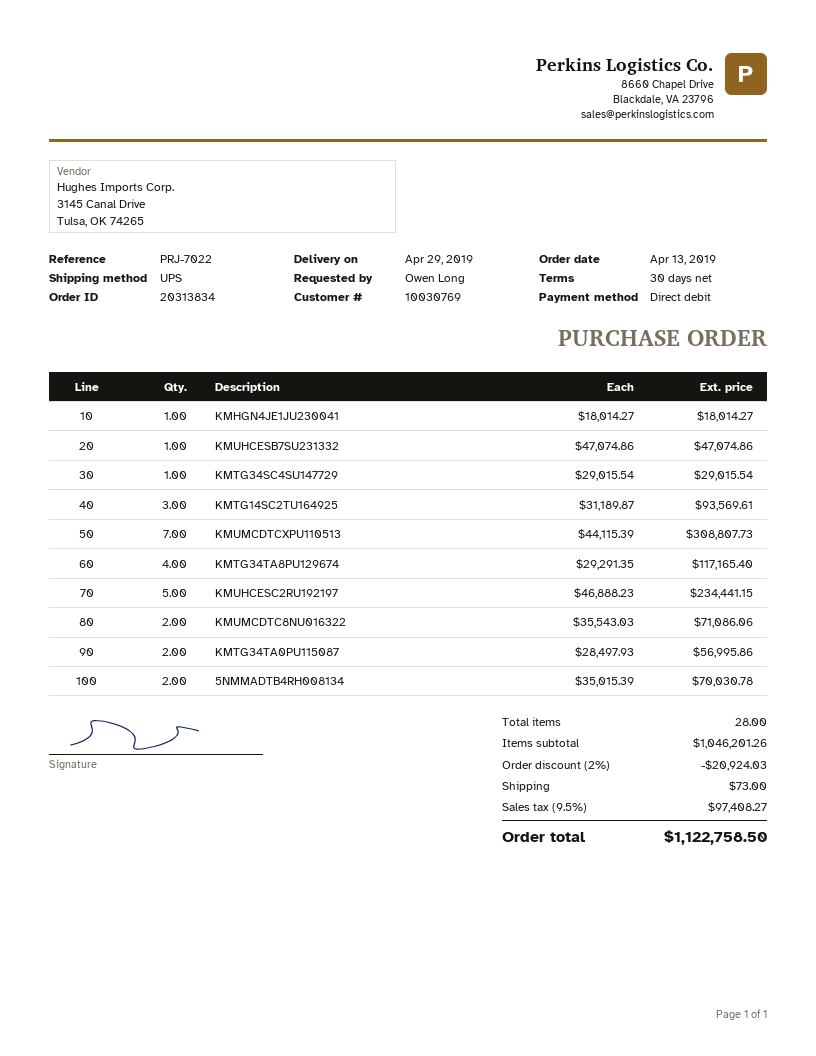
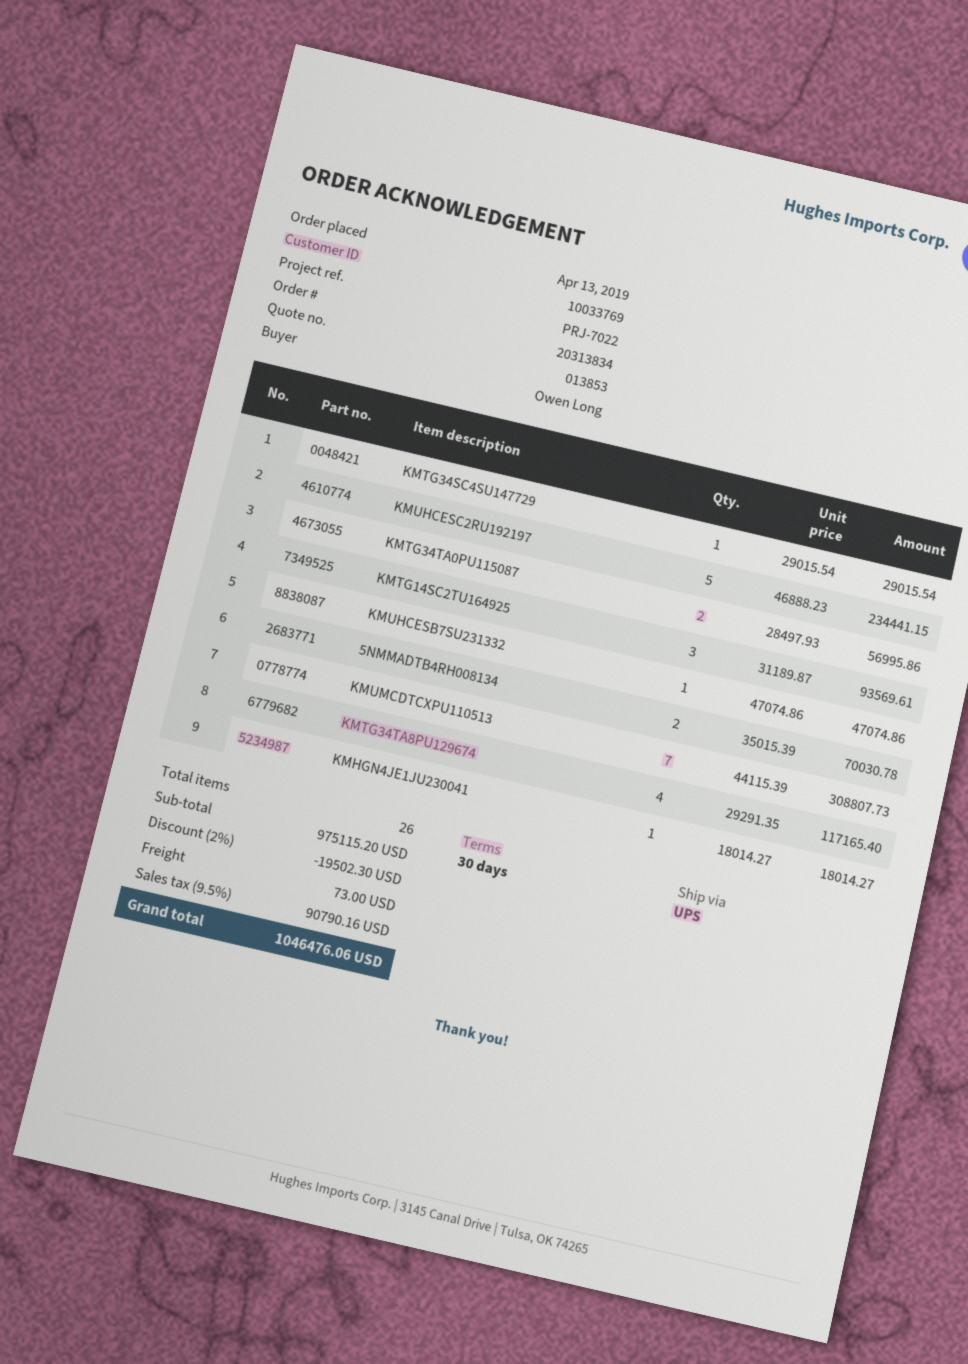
customer number: 10030769 -> 10033769
KMUMCDTC8NU016322: 2 x 35543.03 = 71086.06 -> none
total quantity: 28 -> 26
subtotal: 1046201.26 -> 975115.20
discount: 2% = 20924.03 -> 2% = 19502.30
tax: 9.5% = 97408.27 -> 9.5% = 90790.16
total: 1122758.50 -> 1046476.06

